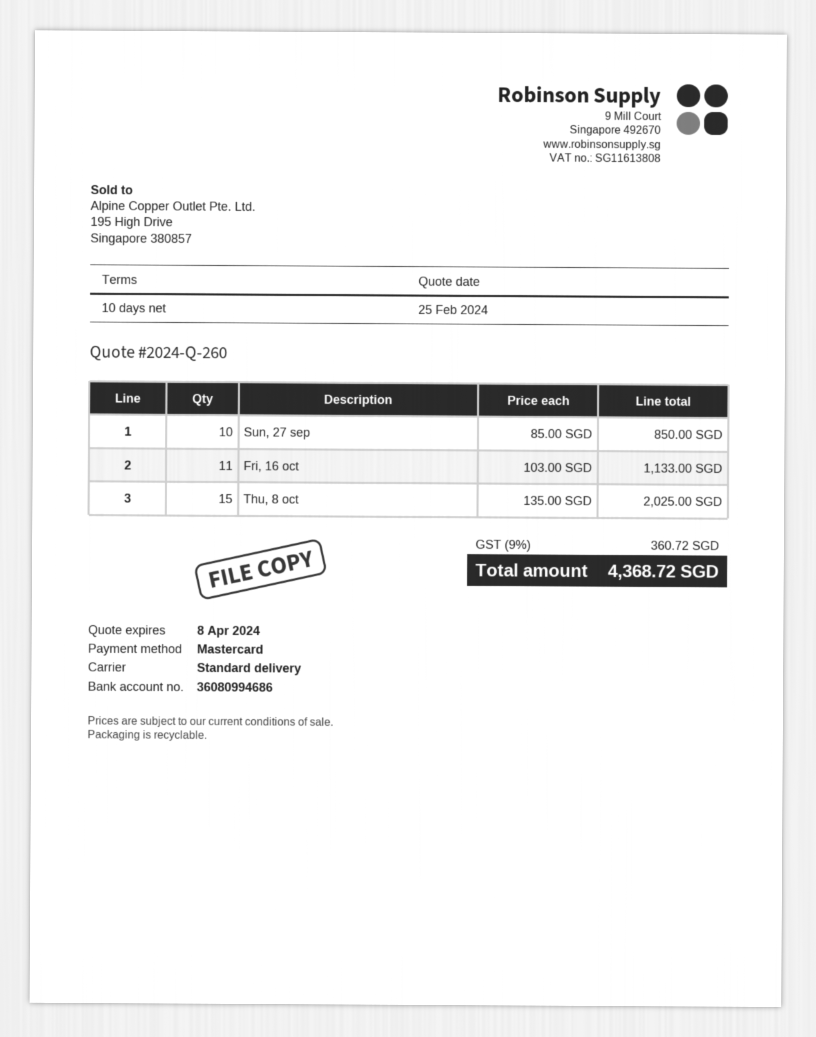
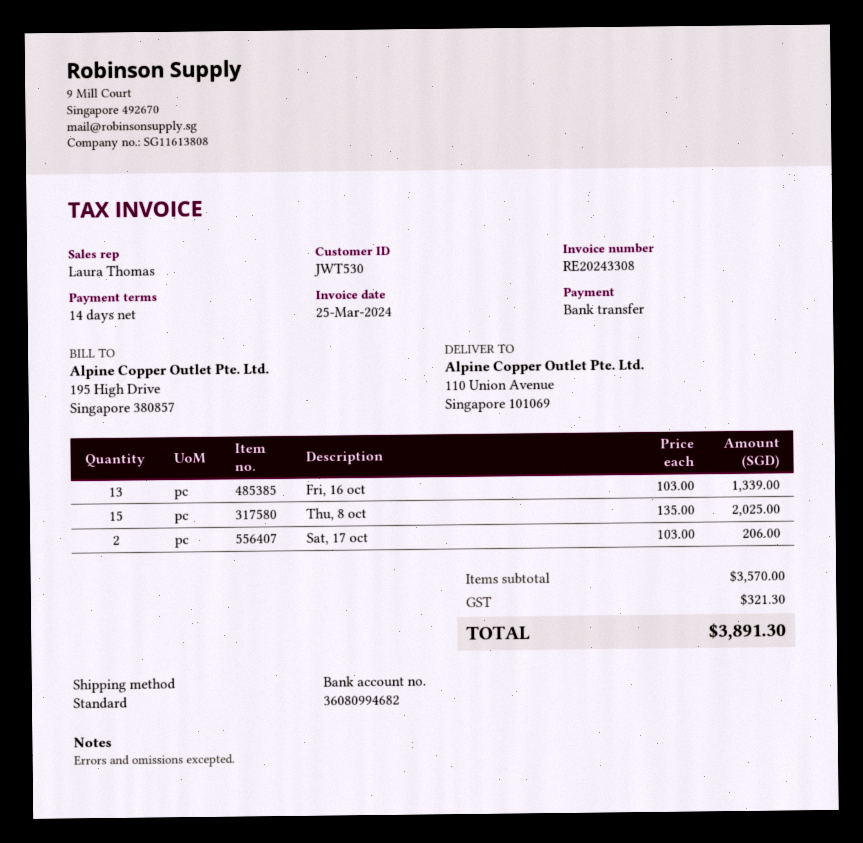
payment terms: 10 days -> 14 days
payment method: Mastercard -> bank transfer
bank account: 36080994686 -> 36080994682
Sun, 27 sep: 10 x 85.00 = 850.00 -> none
Fri, 16 oct: 11 x 103.00 = 1133.00 -> 13 x 103.00 = 1339.00
Sat, 17 oct: none -> 2 x 103.00 = 206.00
tax: 360.72 -> 321.30
total: 4368.72 -> 3891.30

